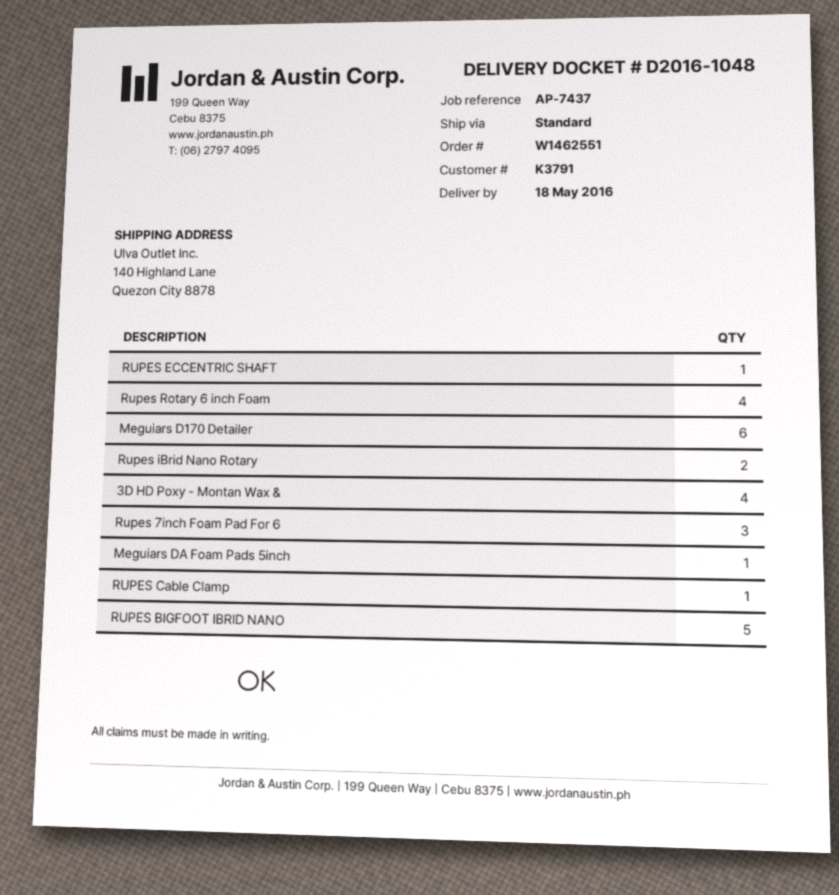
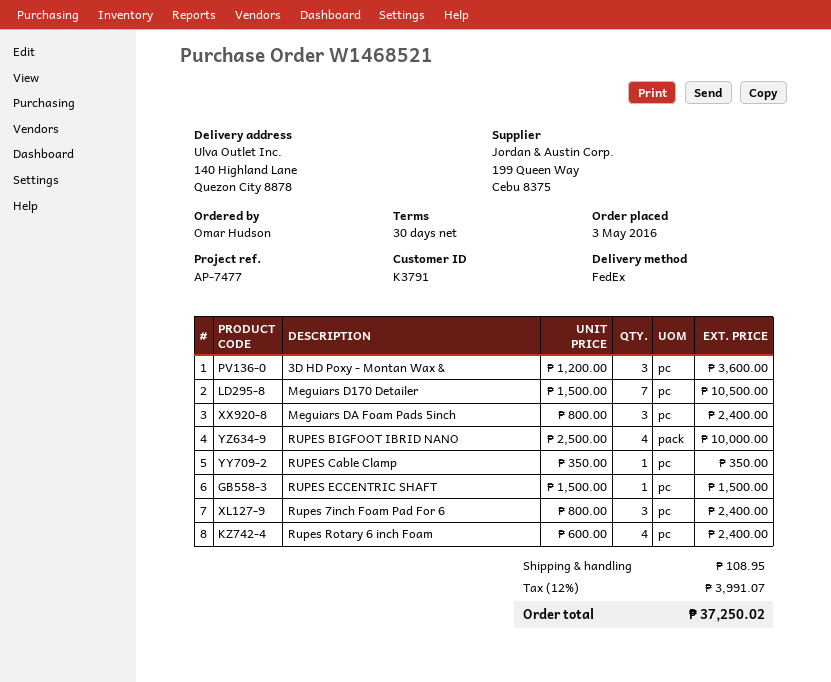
order number: W1462551 -> W1468521
reference: AP-7437 -> AP-7477
shipping method: standard -> FedEx
Meguiars D170 Detailer: 6 -> 7
Rupes iBrid Nano Rotary: 2 -> none
3D HD Poxy - Montan Wax &: 4 -> 3
Meguiars DA Foam Pads 5inch: 1 -> 3
RUPES BIGFOOT IBRID NANO: 5 -> 4

